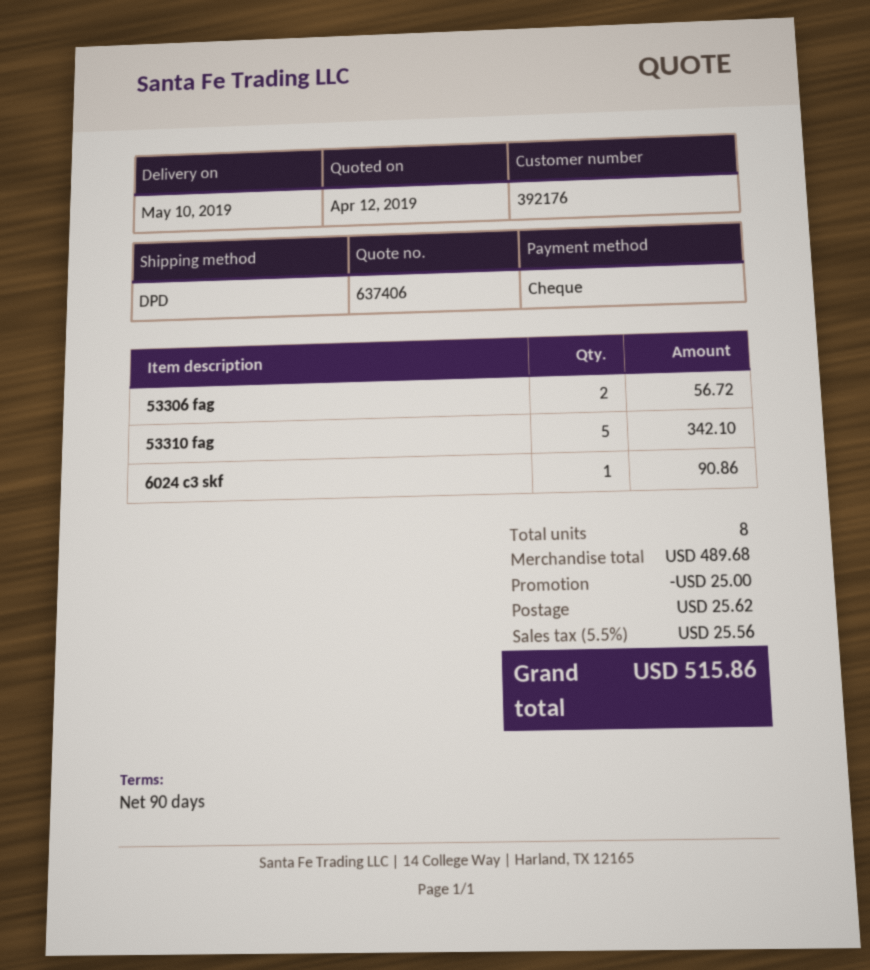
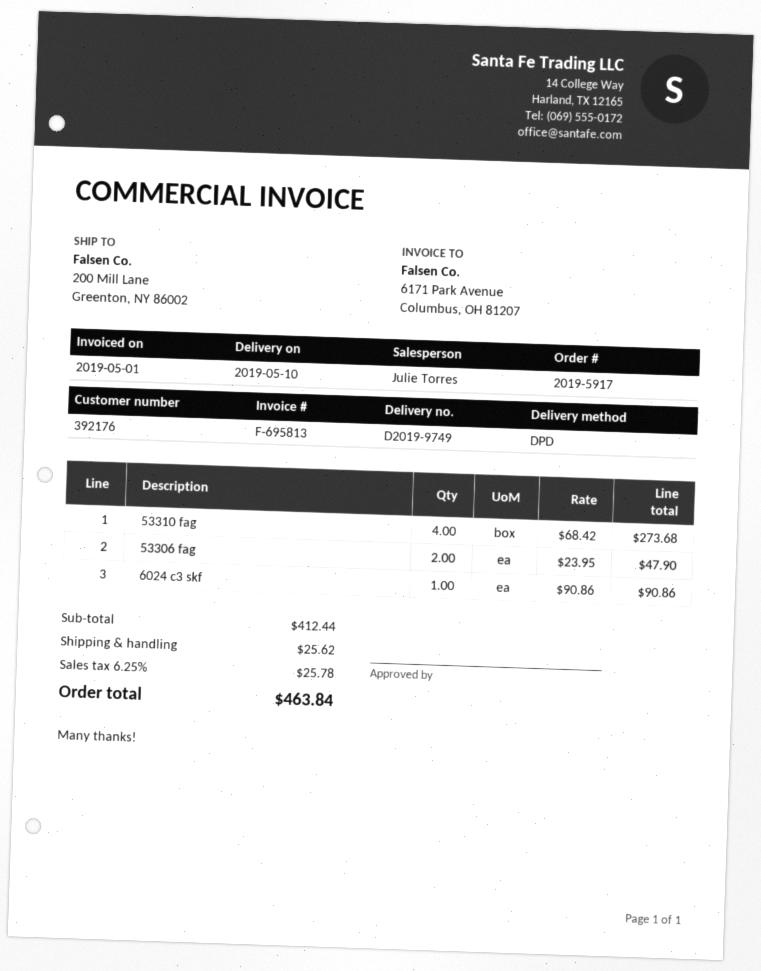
53306 fag: 2 for 56.72 -> 2 for 47.90
53310 fag: 5 for 342.10 -> 4 for 273.68
subtotal: 489.68 -> 412.44
discount: 25.00 -> none
tax: 5.5% = 25.56 -> 6.25% = 25.78
total: 515.86 -> 463.84

